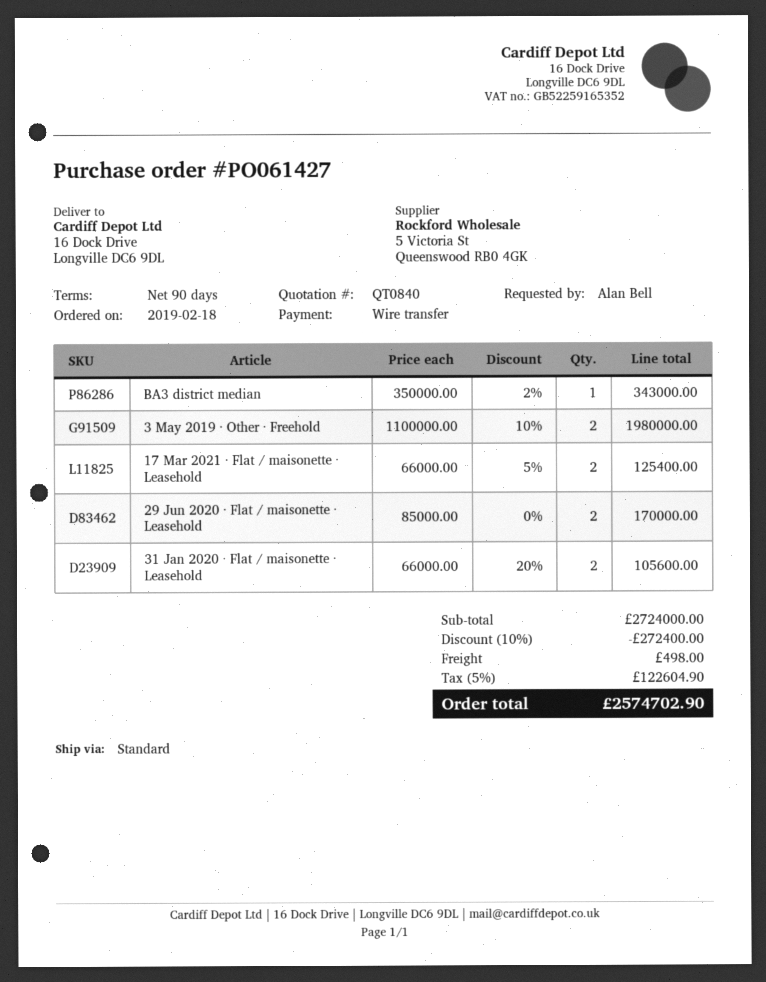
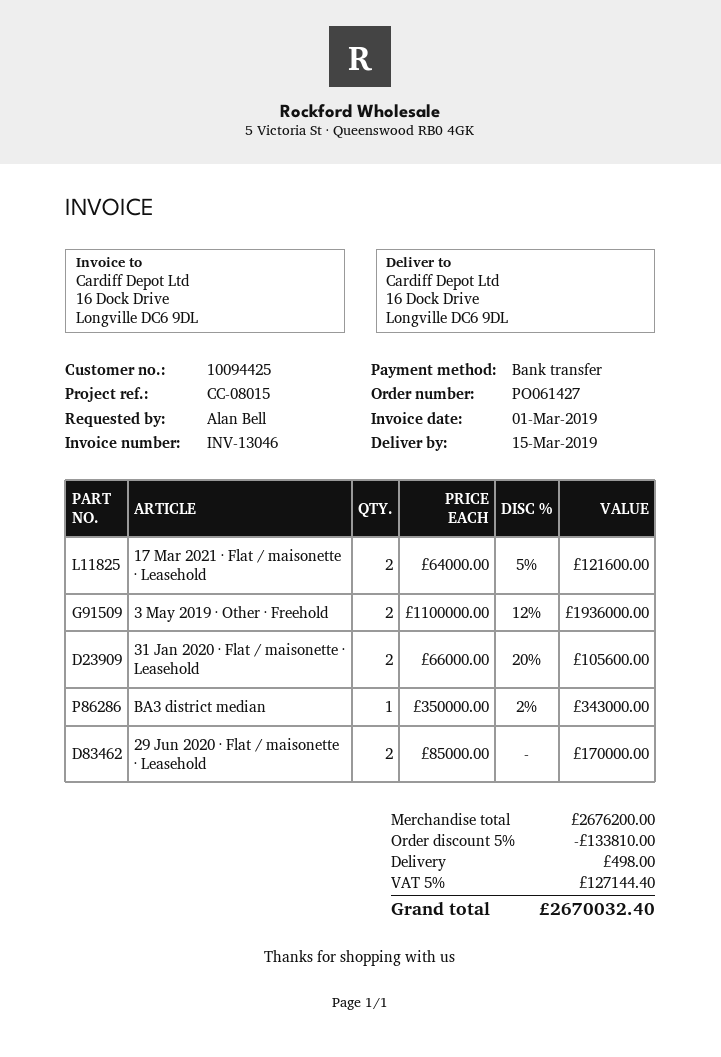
3 May 2019 · Other · Freehold: 2 x 1100000.00 - 10% = 1980000.00 -> 2 x 1100000.00 - 12% = 1936000.00
17 Mar 2021 · Flat / maisonette · Leasehold: 2 x 66000.00 - 5% = 125400.00 -> 2 x 64000.00 - 5% = 121600.00
subtotal: 2724000.00 -> 2676200.00
discount: 10% = 272400.00 -> 5% = 133810.00
tax: 5% = 122604.90 -> 5% = 127144.40
total: 2574702.90 -> 2670032.40

